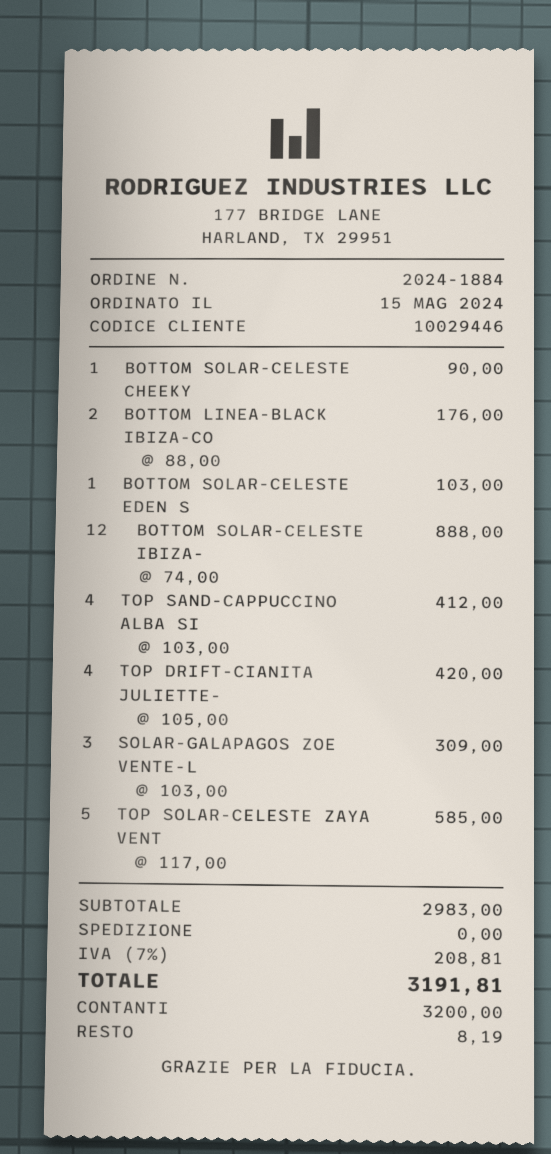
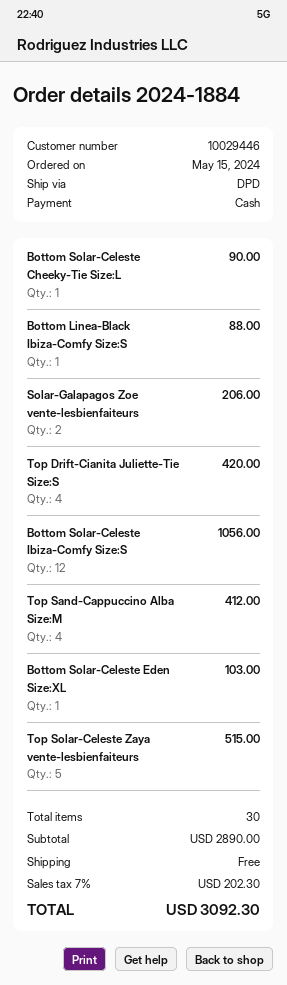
BOTTOM LINEA-BLACK IBIZA-CO: 2 for 176.00 -> 1 for 88.00
BOTTOM SOLAR-CELESTE IBIZA-: 12 for 888.00 -> 12 for 1056.00
SOLAR-GALAPAGOS ZOE VENTE-L: 3 for 309.00 -> 2 for 206.00
TOP SOLAR-CELESTE ZAYA VENT: 5 for 585.00 -> 5 for 515.00
subtotal: 2983.00 -> 2890.00
tax: 7% = 208.81 -> 7% = 202.30
total: 3191.81 -> 3092.30

